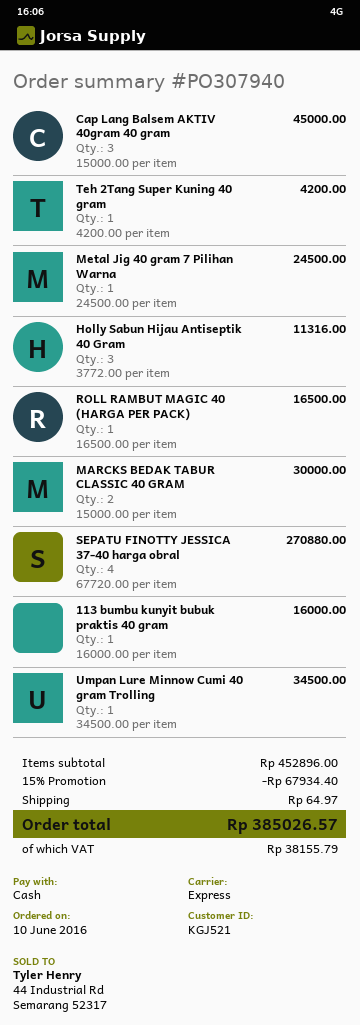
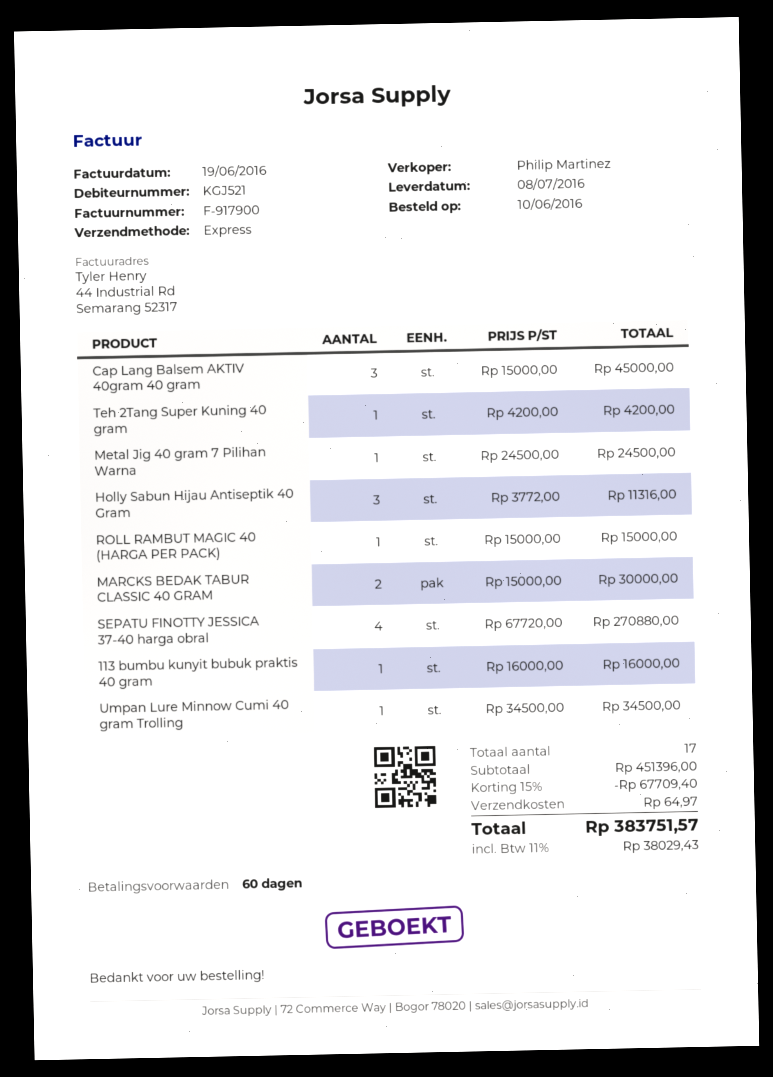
ROLL RAMBUT MAGIC 40 (HARGA PER PACK): 1 x 16500.00 = 16500.00 -> 1 x 15000.00 = 15000.00
subtotal: 452896.00 -> 451396.00
discount: 15% = 67934.40 -> 15% = 67709.40
tax: 38155.79 -> 38029.43
total: 385026.57 -> 383751.57

